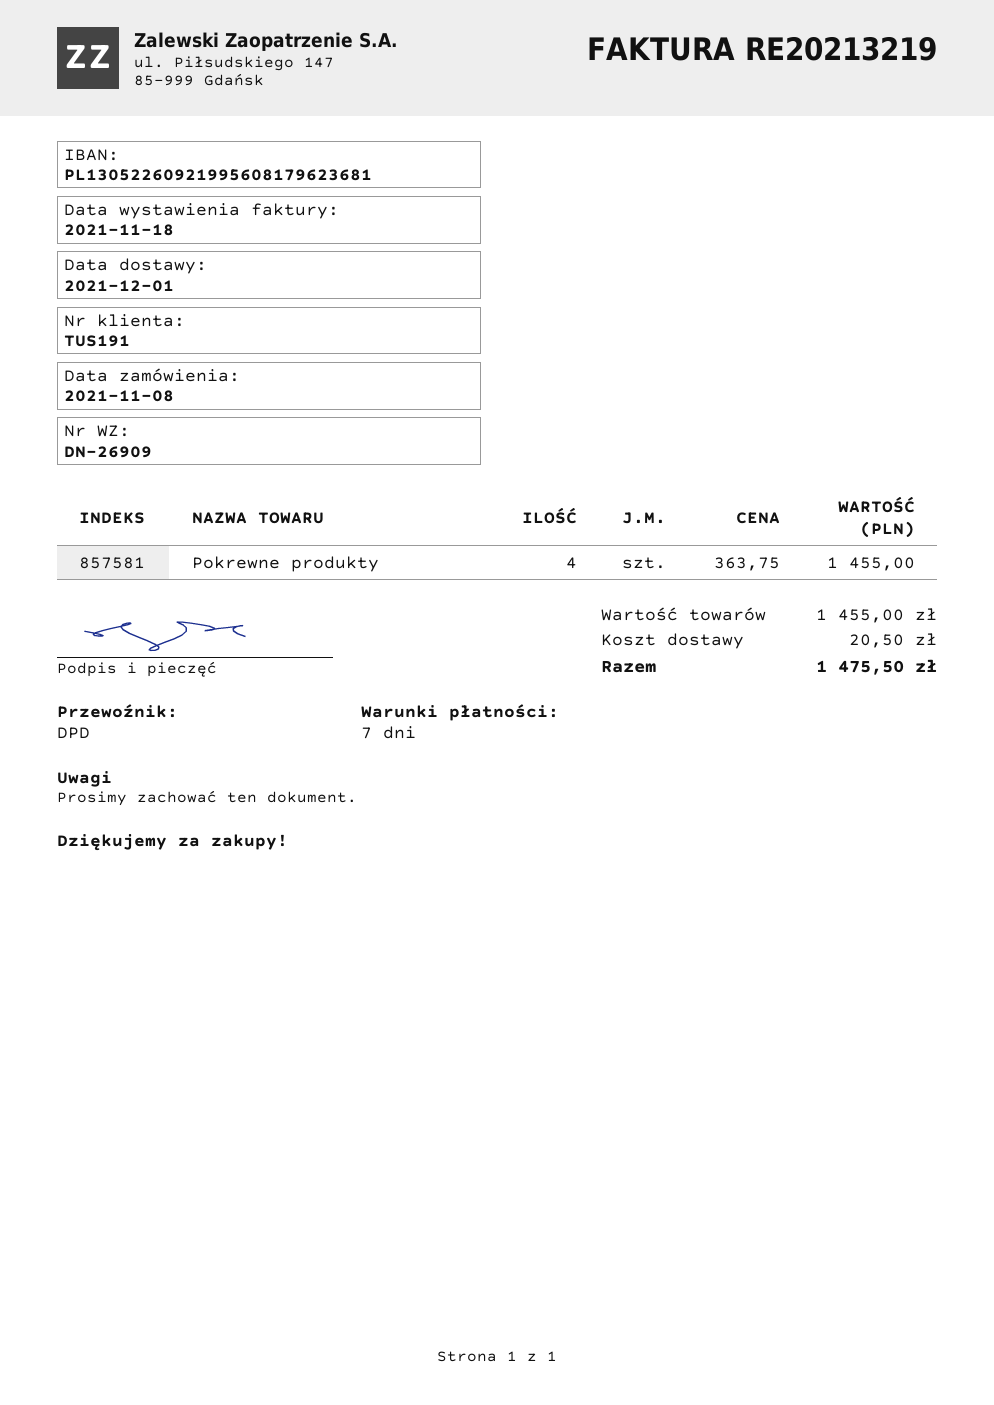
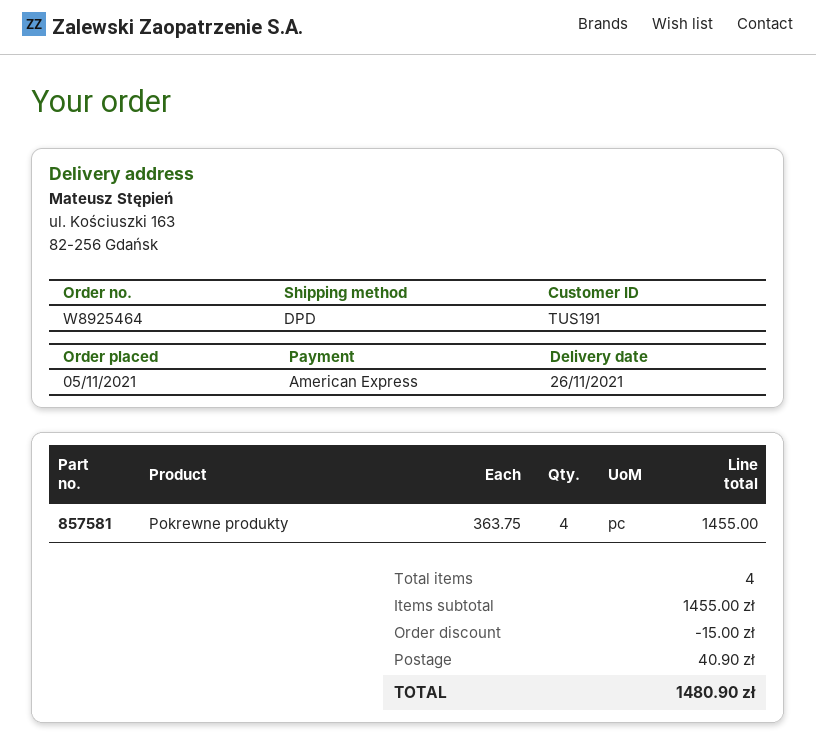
order date: 2021-11-08 -> 2021-11-05
delivery date: 2021-12-01 -> 2021-11-26
discount: none -> 15.00
shipping: 20.50 -> 40.90
total: 1475.50 -> 1480.90

